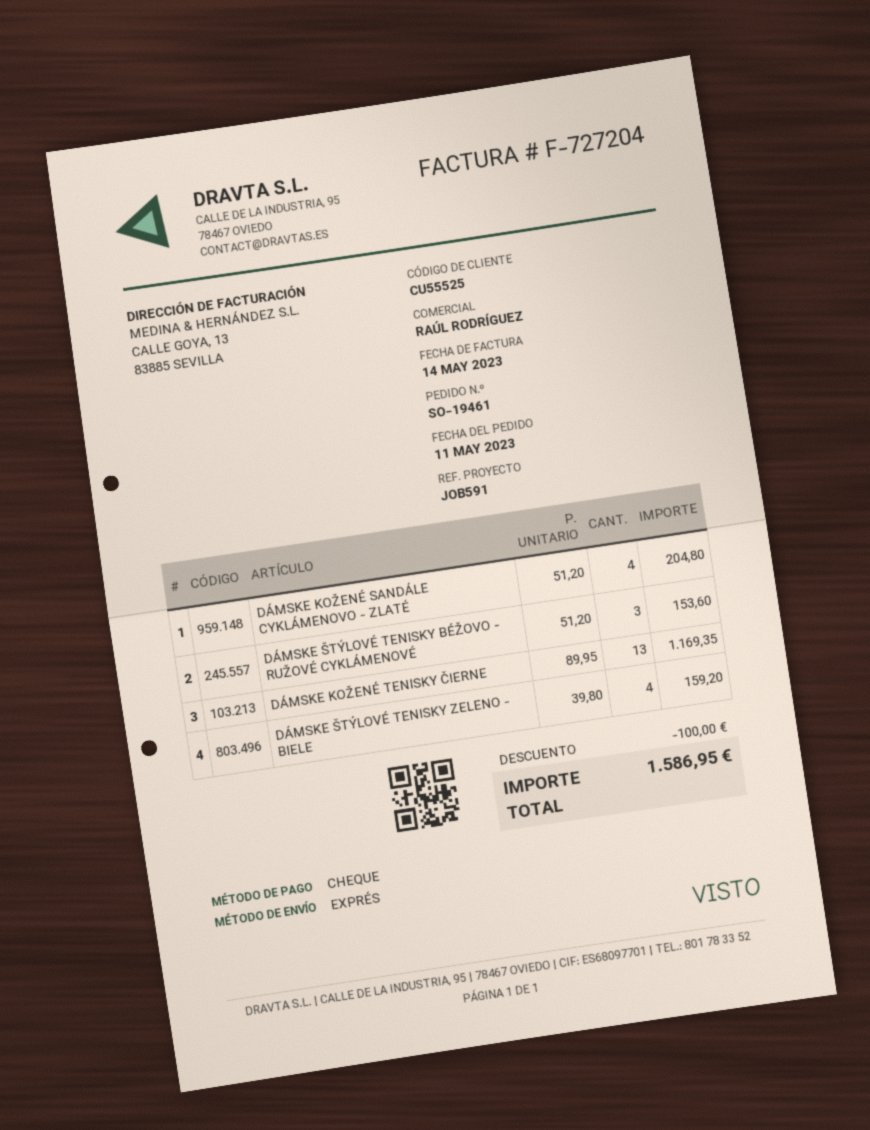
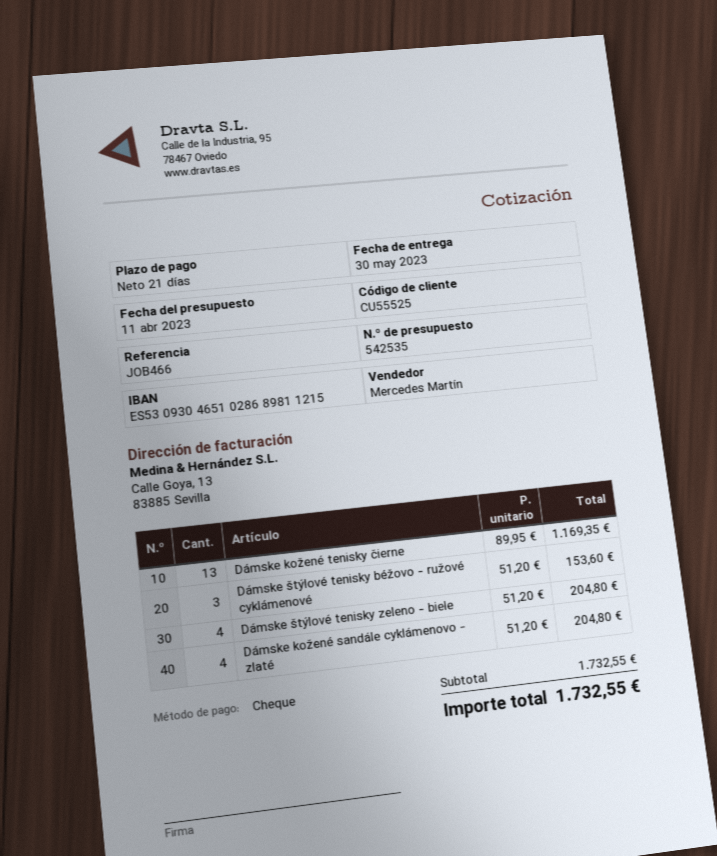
reference: JOB591 -> JOB466
sales rep: RAÚL RODRÍGUEZ -> Mercedes Martín
DÁMSKE ŠTÝLOVÉ TENISKY ZELENO - BIELE: 4 x 39.80 = 159.20 -> 4 x 51.20 = 204.80
discount: 100.00 -> none
total: 1586.95 -> 1732.55

